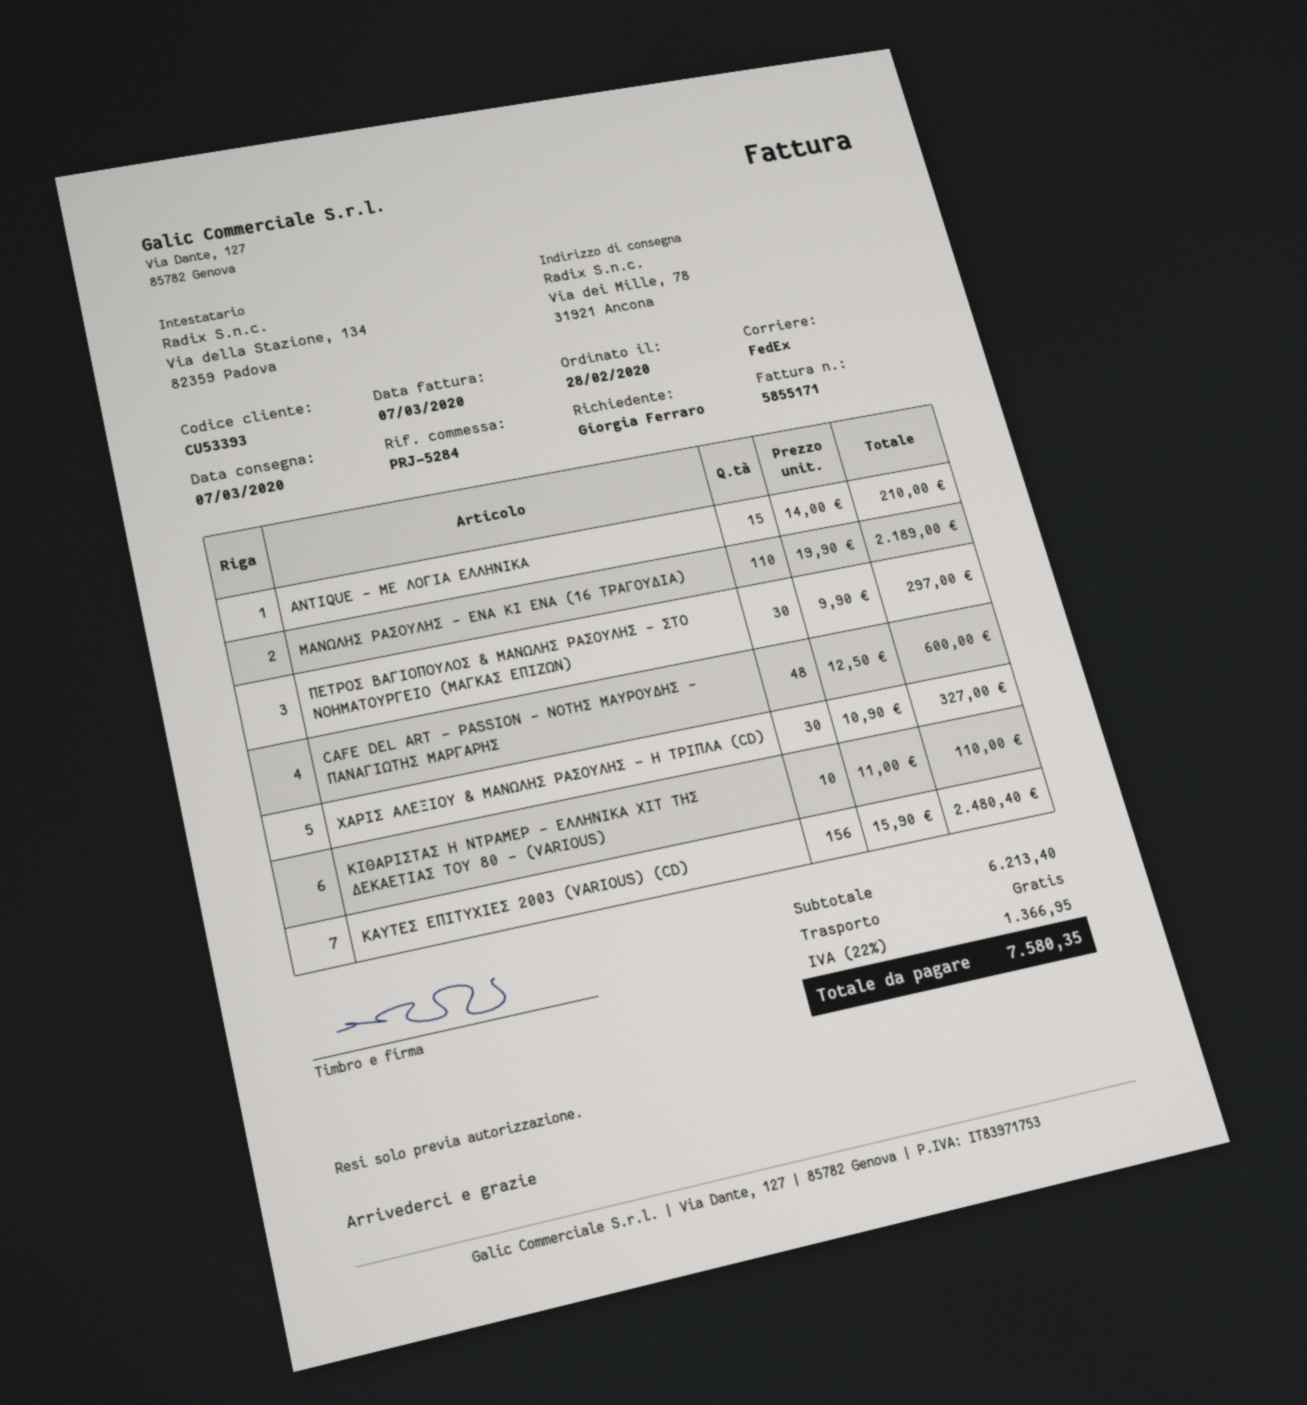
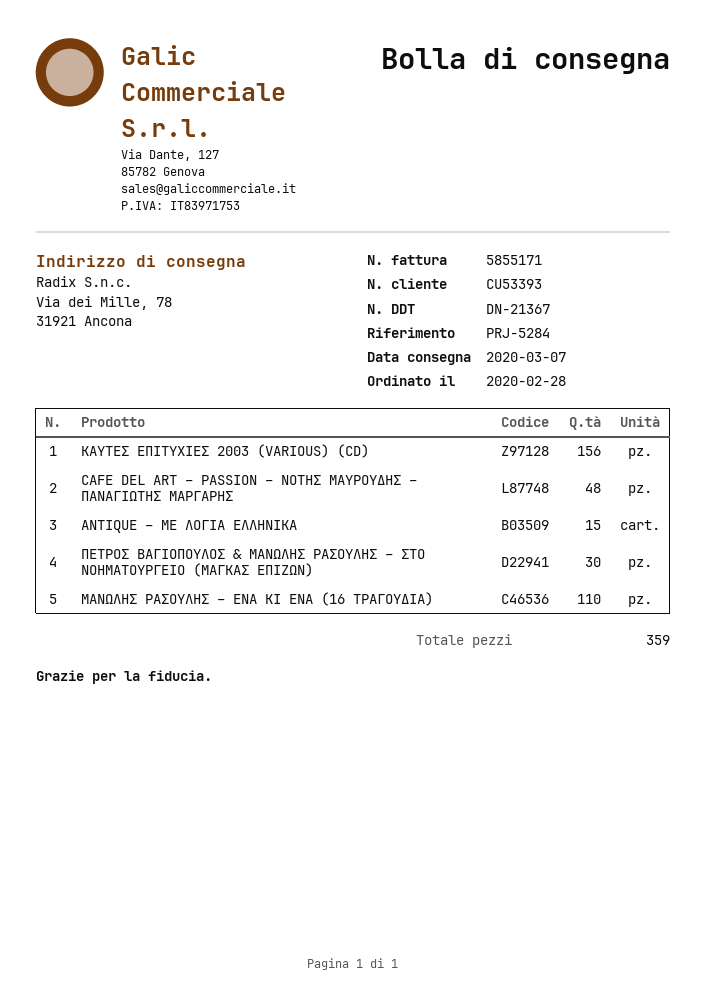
ΧΑΡΙΣ ΑΛΕΞΙΟΥ & ΜΑΝΩΛΗΣ ΡΑΣΟΥΛΗΣ – Η ΤΡΙΠΛΑ (CD): 30 -> none
ΚΙΘΑΡΙΣΤΑΣ Η ΝΤΡΑΜΕΡ – ΕΛΛΗΝΙΚΑ ΧΙΤ ΤΗΣ ΔΕΚΑΕΤΙΑΣ ΤΟΥ 80 – (VARIOUS): 10 -> none

